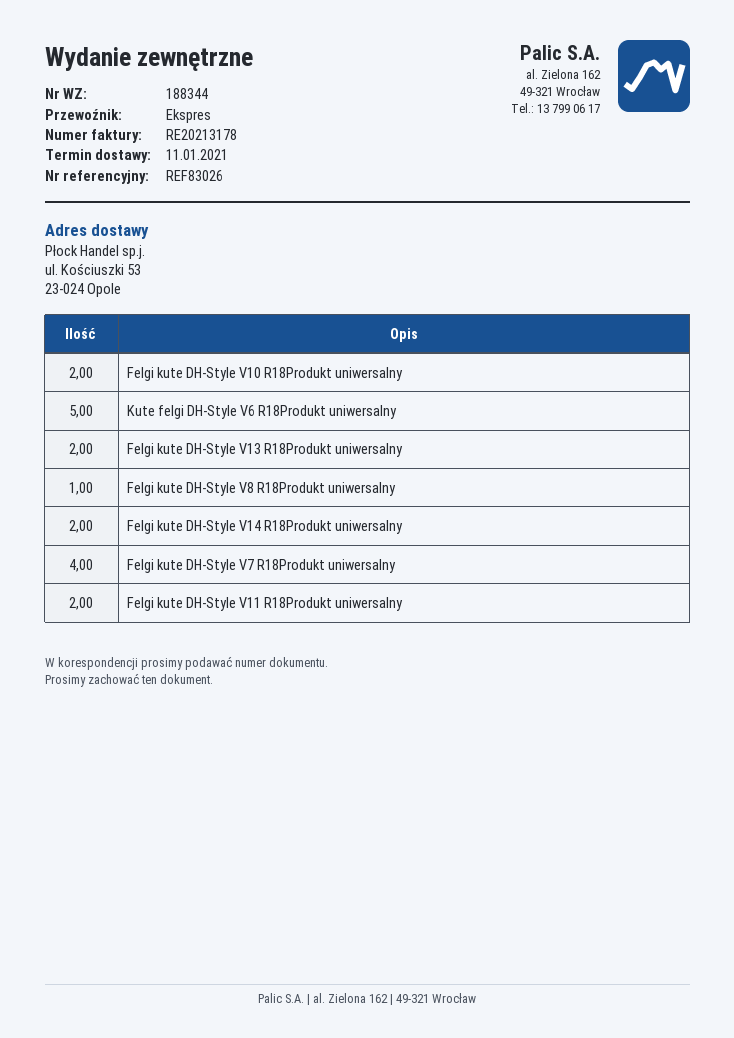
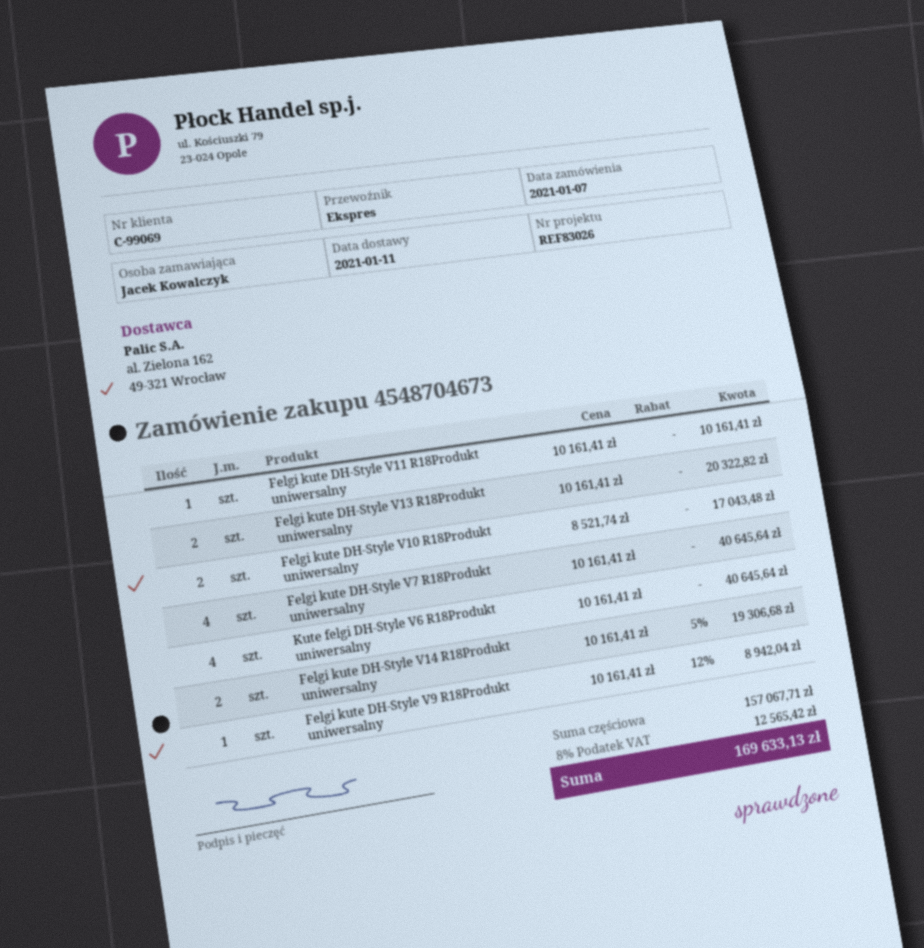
Kute felgi DH-Style V6 R18Produkt uniwersalny: 5 -> 4
Felgi kute DH-Style V8 R18Produkt uniwersalny: 1 -> none
Felgi kute DH-Style V11 R18Produkt uniwersalny: 2 -> 1
Felgi kute DH-Style V9 R18Produkt uniwersalny: none -> 1

